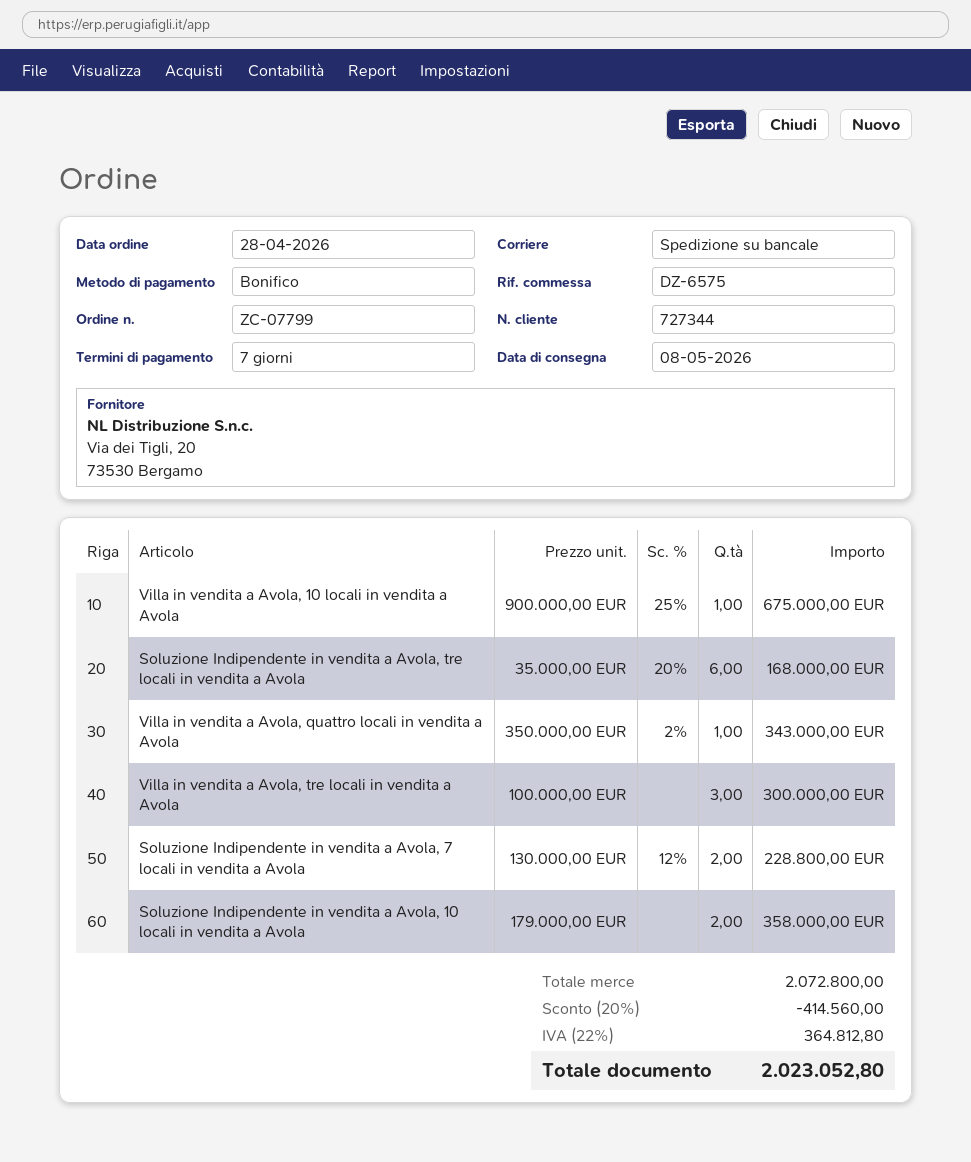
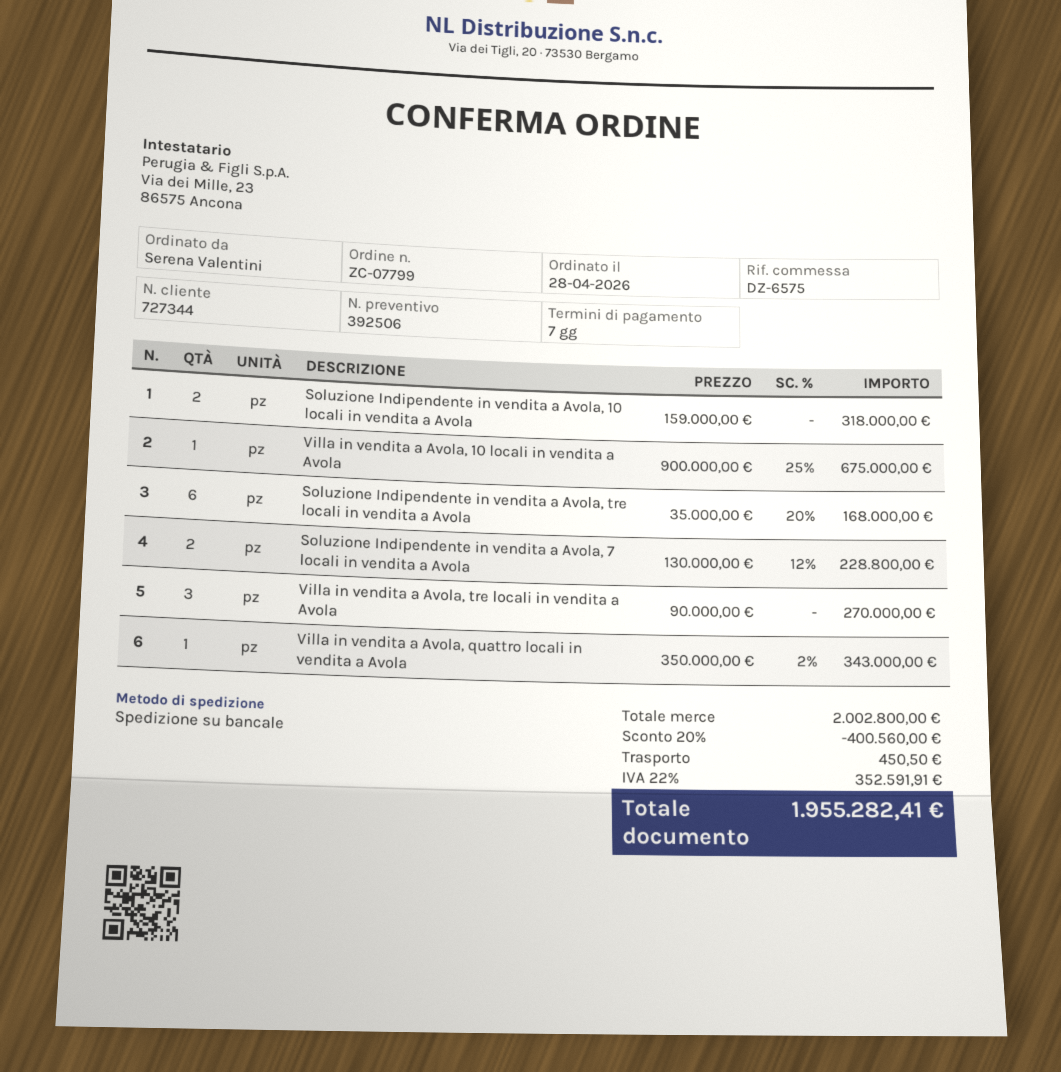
Villa in vendita a Avola, tre locali in vendita a Avola: 3 x 100000.00 = 300000.00 -> 3 x 90000.00 = 270000.00
Soluzione Indipendente in vendita a Avola, 10 locali in vendita a Avola: 2 x 179000.00 = 358000.00 -> 2 x 159000.00 = 318000.00
subtotal: 2072800.00 -> 2002800.00
discount: 20% = 414560.00 -> 20% = 400560.00
shipping: none -> 450.50
tax: 22% = 364812.80 -> 22% = 352591.91
total: 2023052.80 -> 1955282.41

